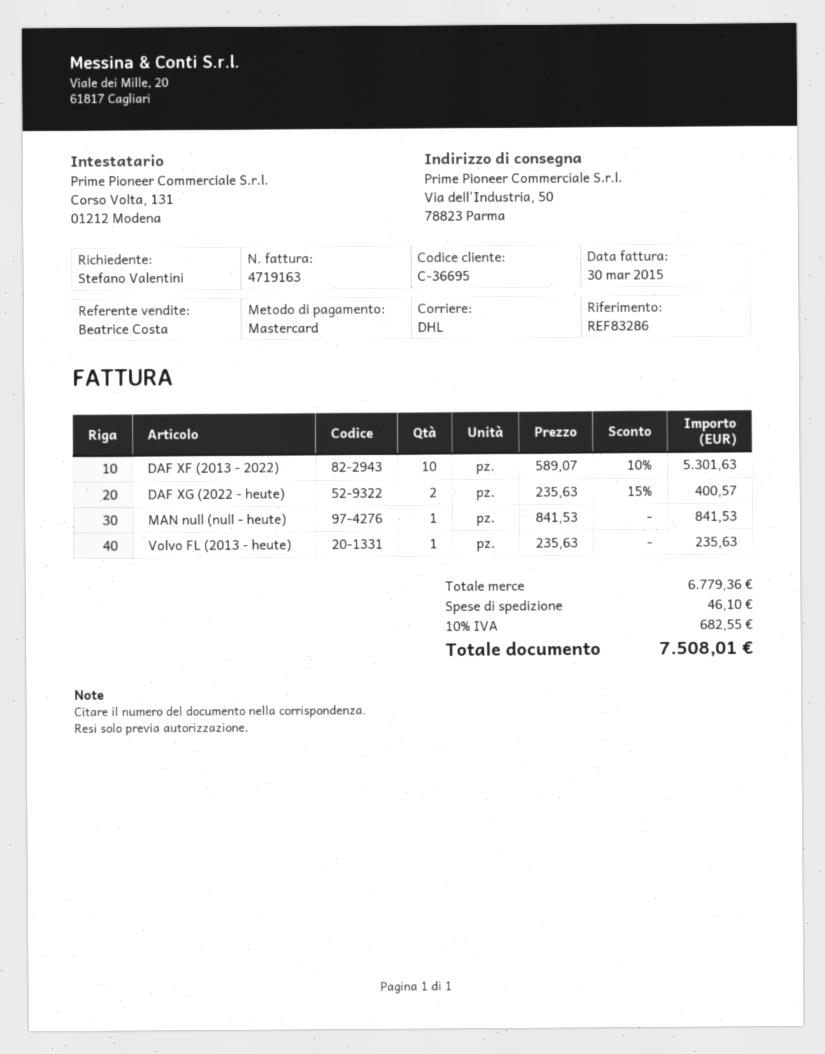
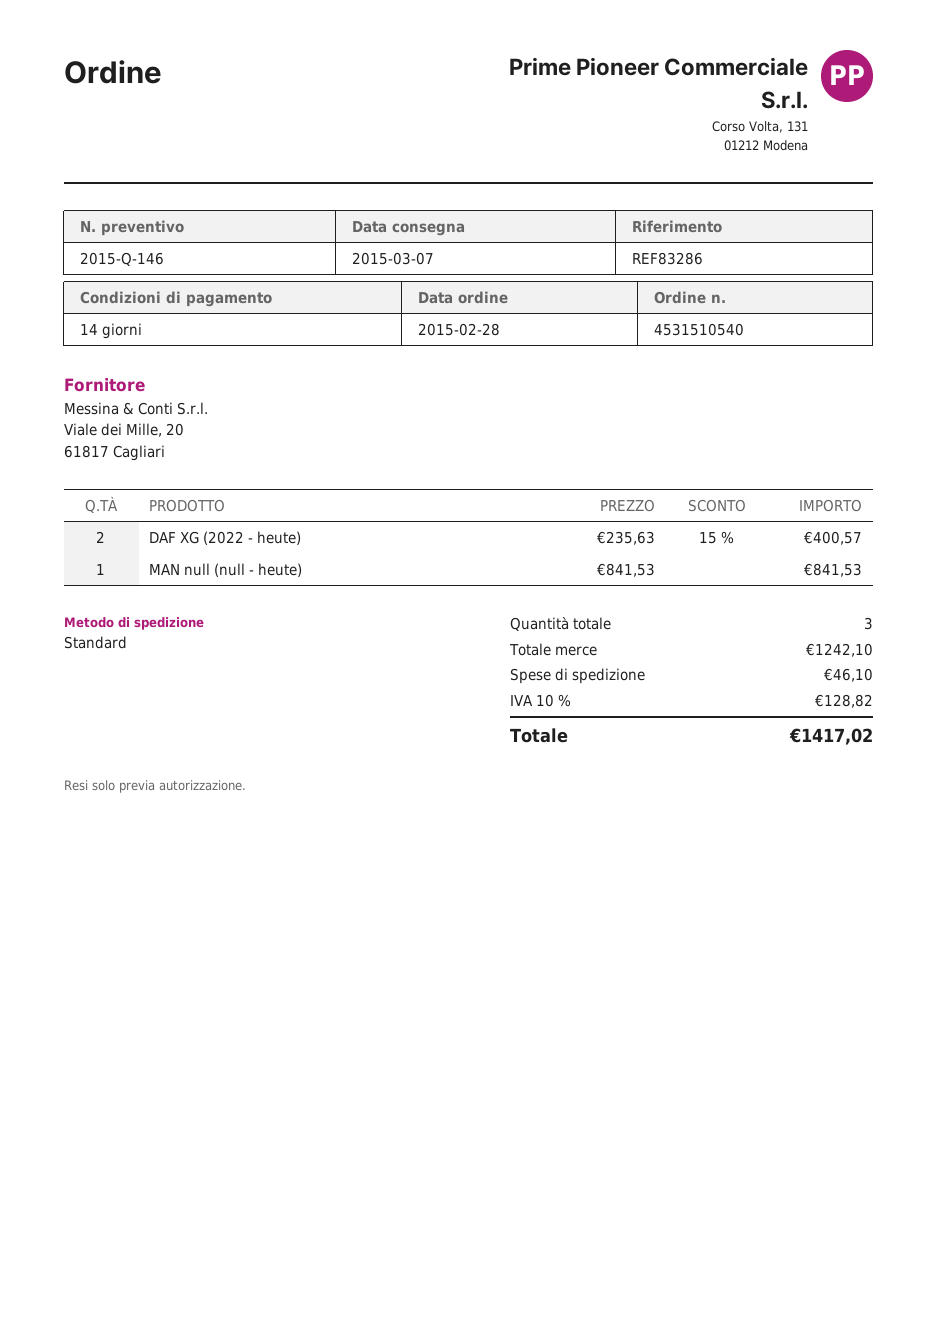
shipping method: DHL -> standard
DAF XF (2013 - 2022): 10 x 589.07 - 10% = 5301.63 -> none
Volvo FL (2013 - heute): 1 x 235.63 = 235.63 -> none
subtotal: 6779.36 -> 1242.10
tax: 10% = 682.55 -> 10% = 128.82
total: 7508.01 -> 1417.02

